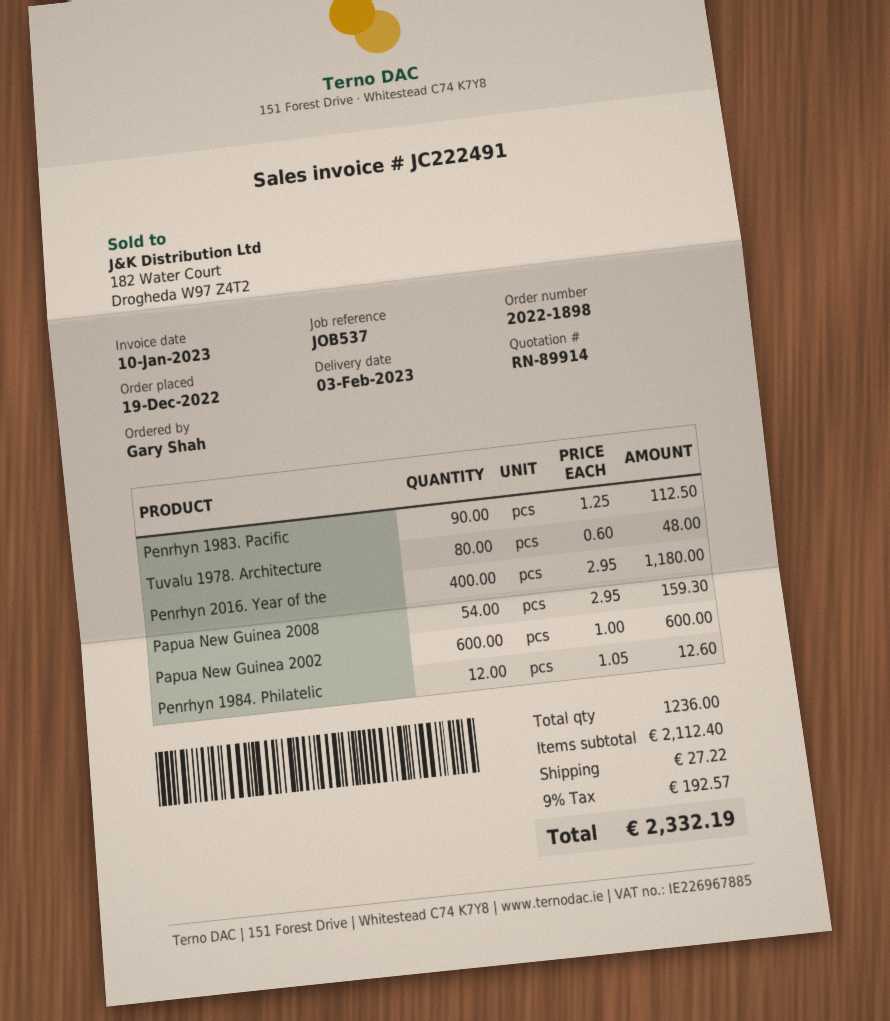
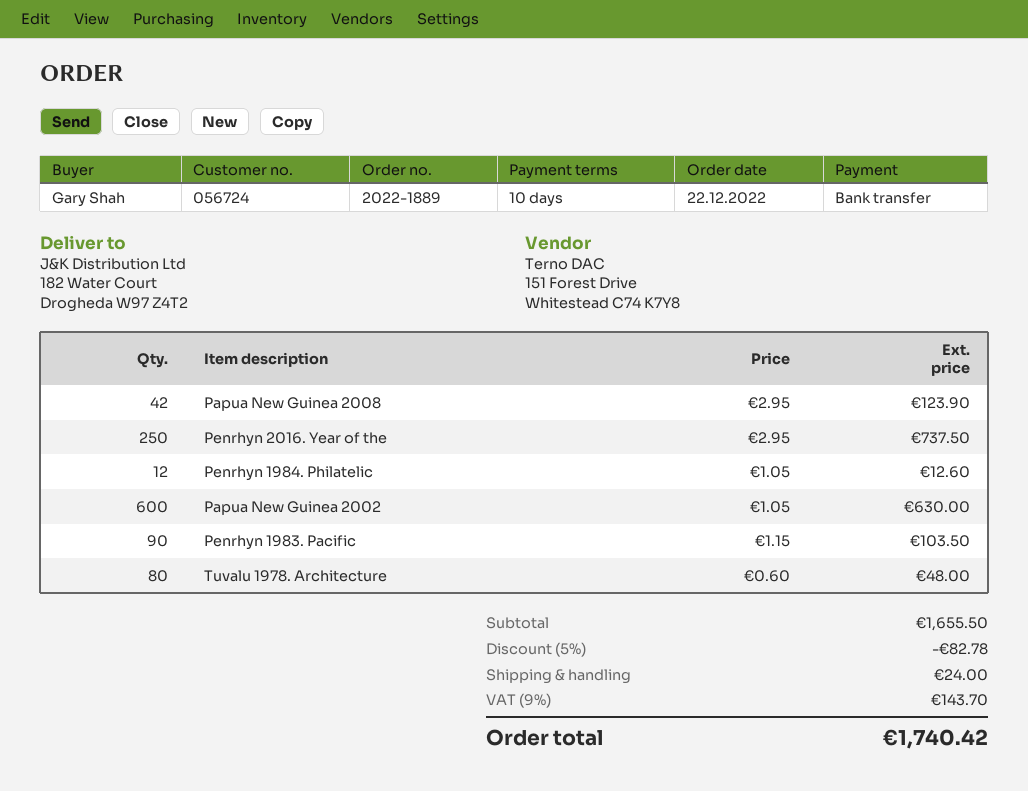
order number: 2022-1898 -> 2022-1889
order date: 2022-12-19 -> 2022-12-22
Penrhyn 1983. Pacific: 90 x 1.25 = 112.50 -> 90 x 1.15 = 103.50
Penrhyn 2016. Year of the: 400 x 2.95 = 1180.00 -> 250 x 2.95 = 737.50
Papua New Guinea 2008: 54 x 2.95 = 159.30 -> 42 x 2.95 = 123.90
Papua New Guinea 2002: 600 x 1.00 = 600.00 -> 600 x 1.05 = 630.00
subtotal: 2112.40 -> 1655.50
discount: none -> 5% = 82.78
shipping: 27.22 -> 24.00
tax: 9% = 192.57 -> 9% = 143.70
total: 2332.19 -> 1740.42

